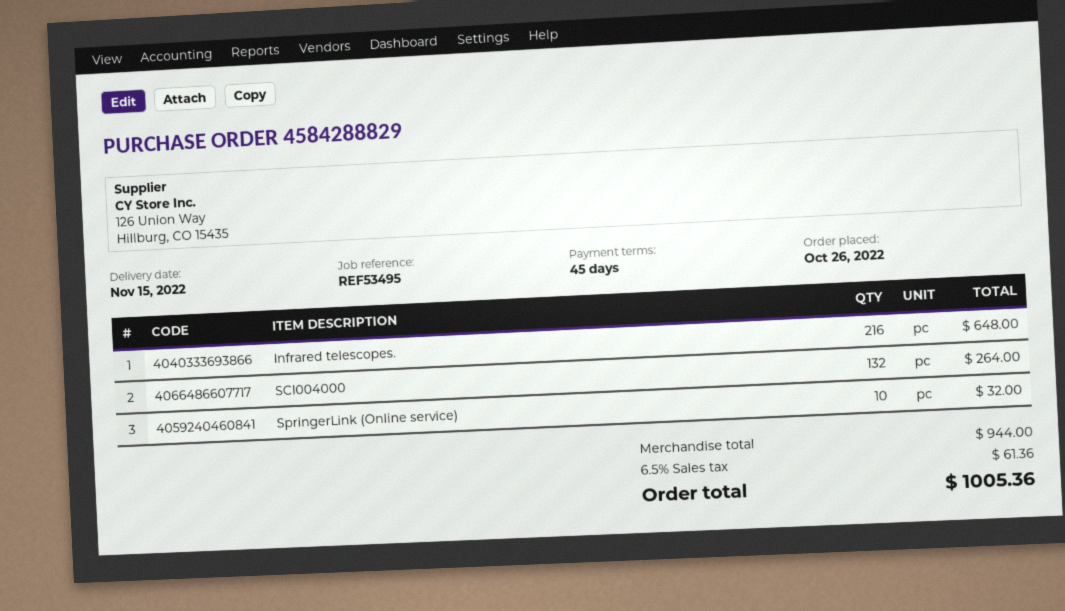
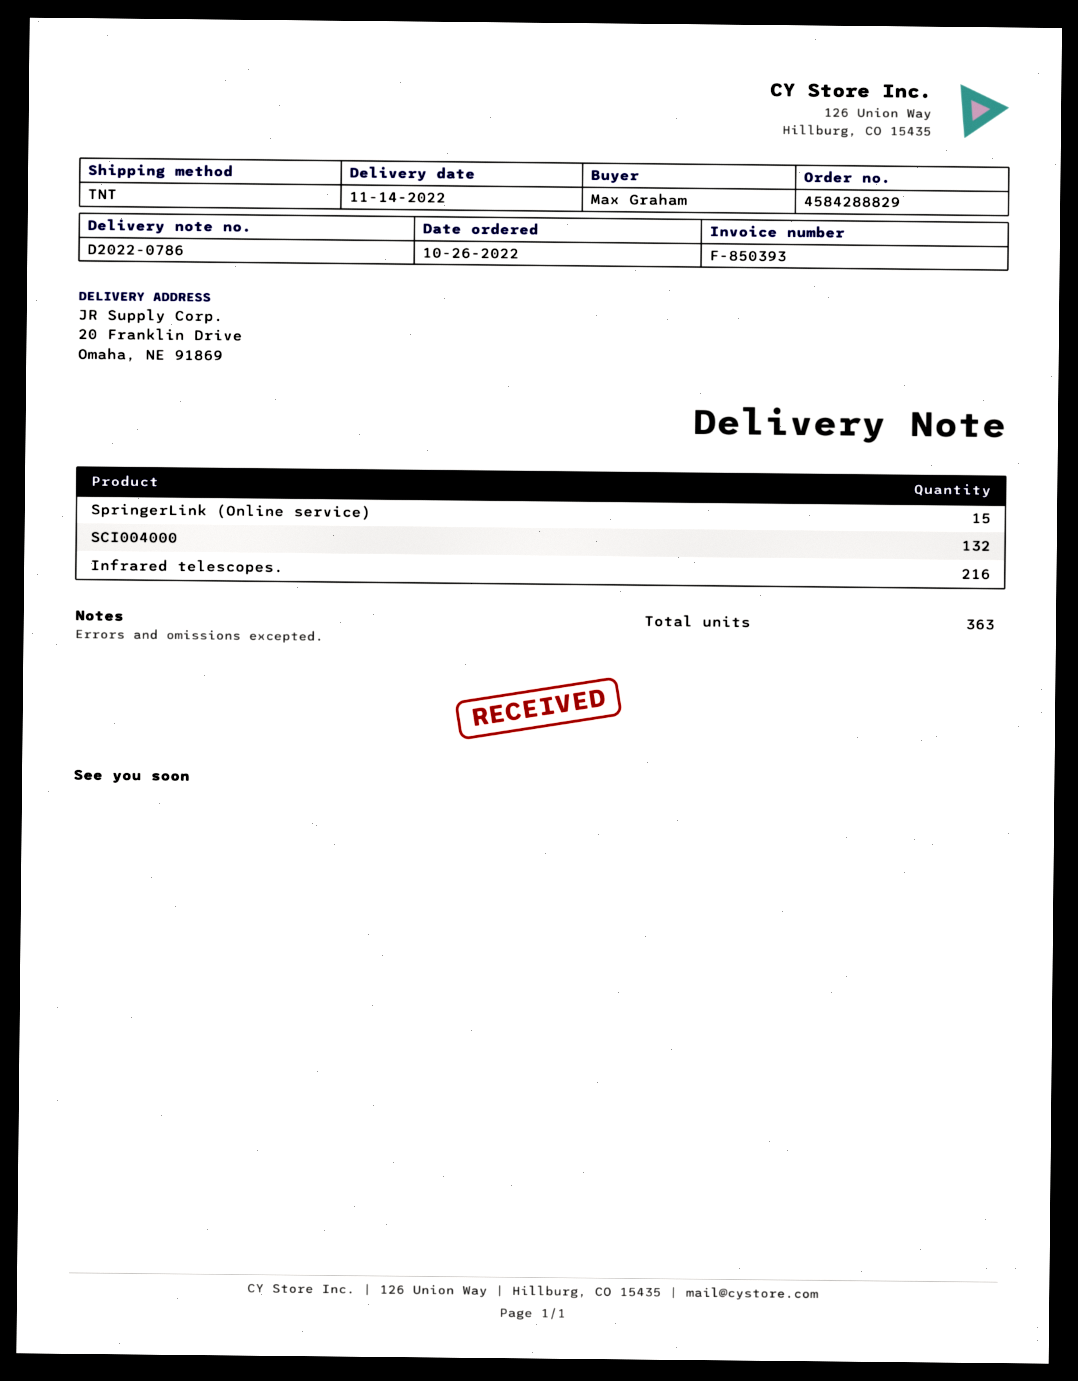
delivery date: 2022-11-15 -> 2022-11-14
SpringerLink (Online service): 10 -> 15

